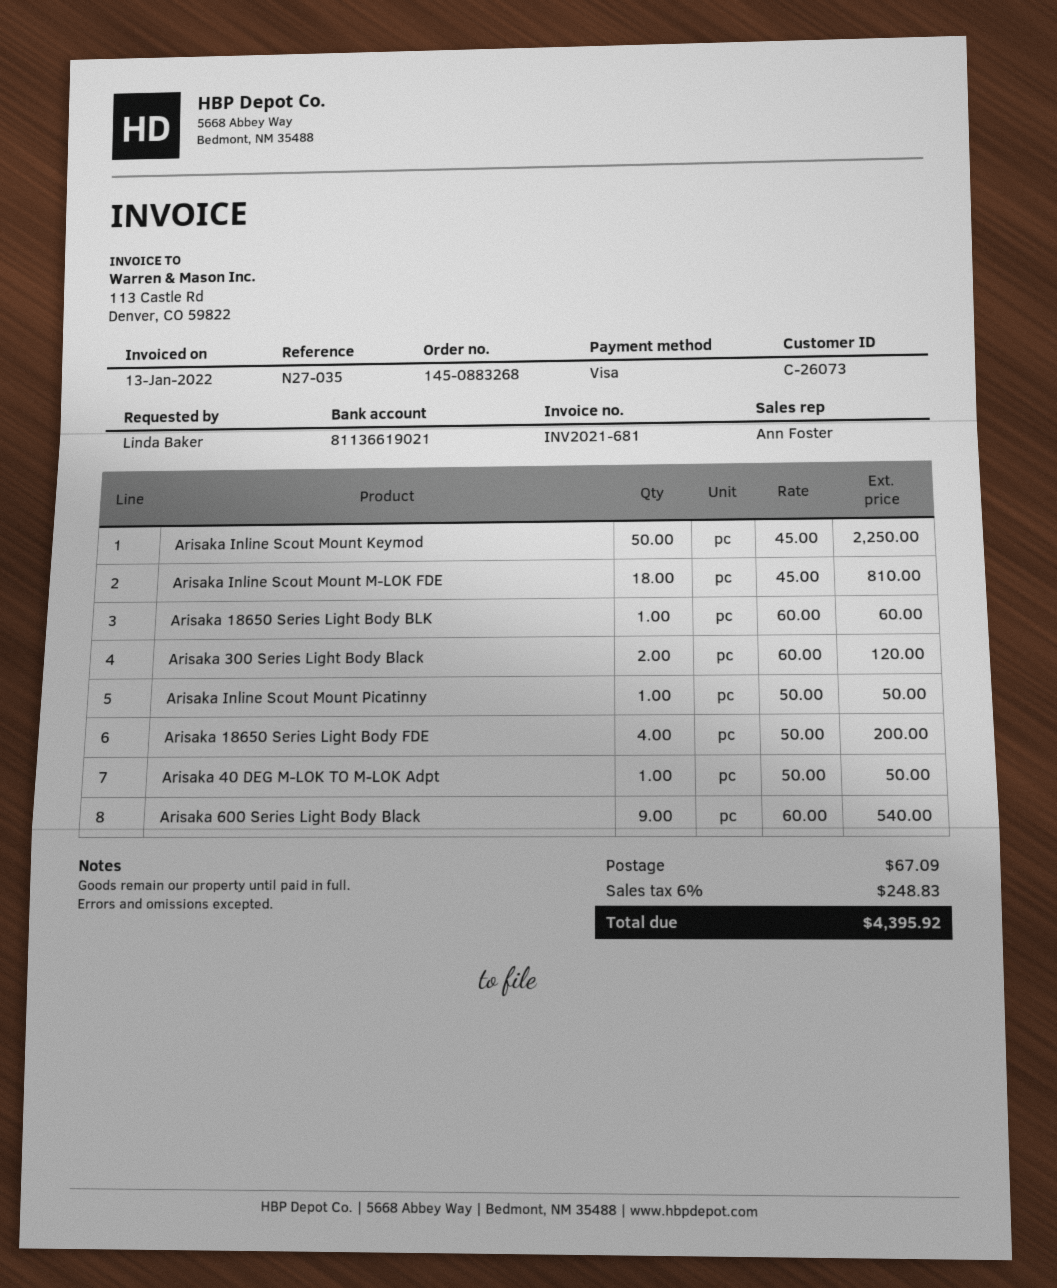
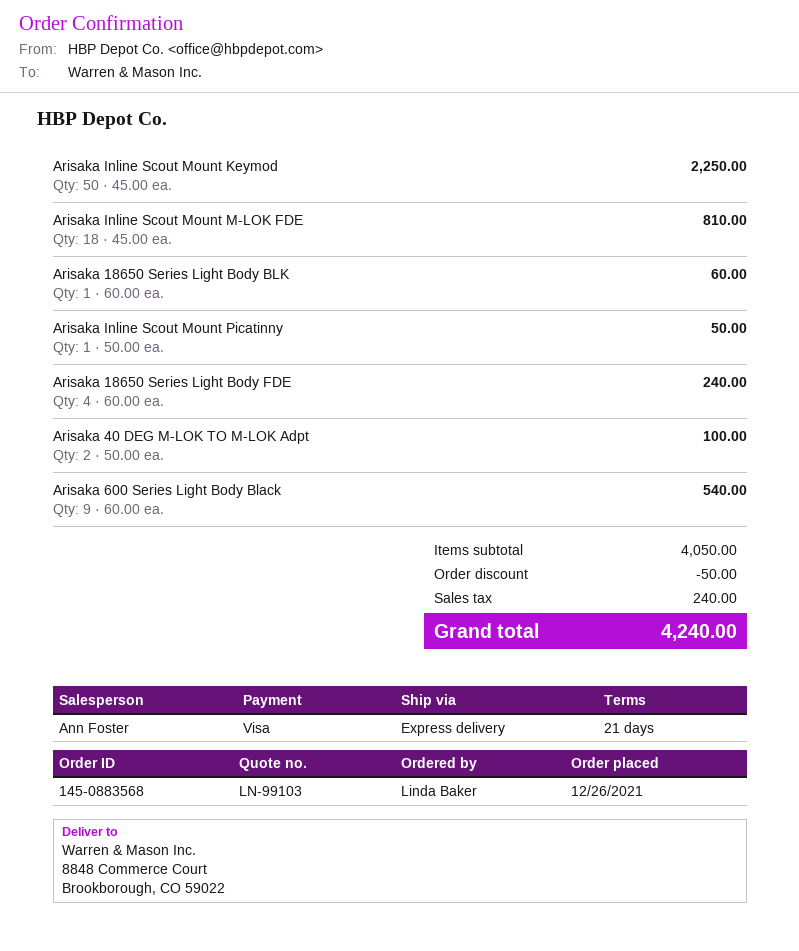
order number: 145-0883268 -> 145-0883568
Arisaka 300 Series Light Body Black: 2 x 60.00 = 120.00 -> none
Arisaka 18650 Series Light Body FDE: 4 x 50.00 = 200.00 -> 4 x 60.00 = 240.00
Arisaka 40 DEG M-LOK TO M-LOK Adpt: 1 x 50.00 = 50.00 -> 2 x 50.00 = 100.00
discount: none -> 50.00
shipping: 67.09 -> none
tax: 248.83 -> 240.00
total: 4395.92 -> 4240.00

